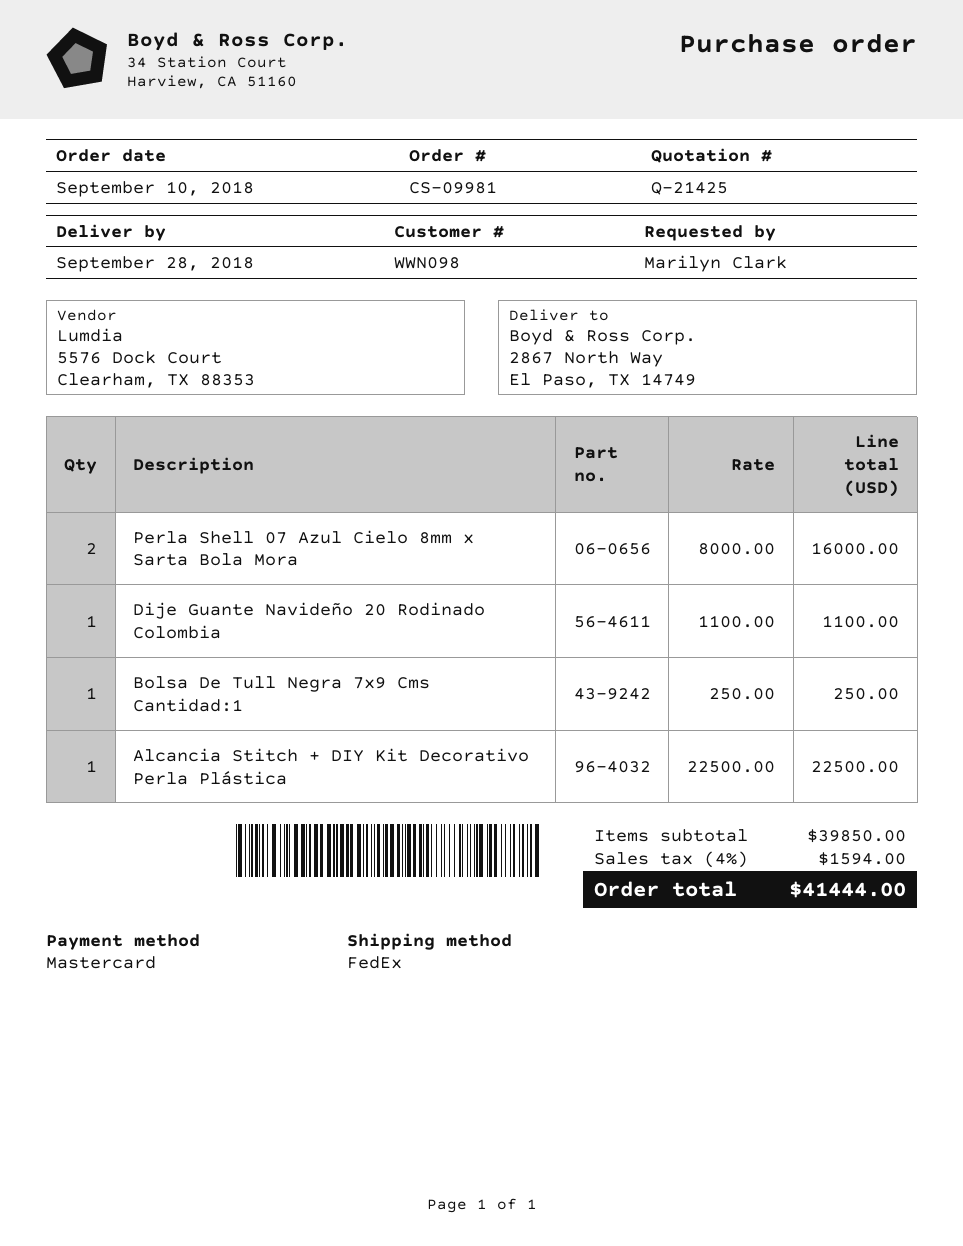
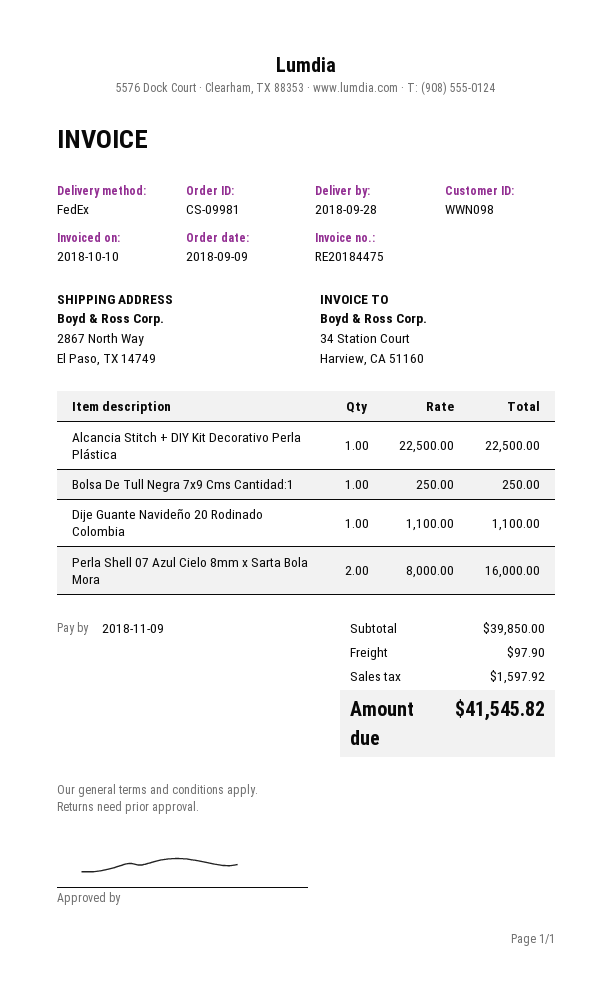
order date: 2018-09-10 -> 2018-09-09
shipping: none -> 97.90
tax: 1594.00 -> 1597.92
total: 41444.00 -> 41545.82

